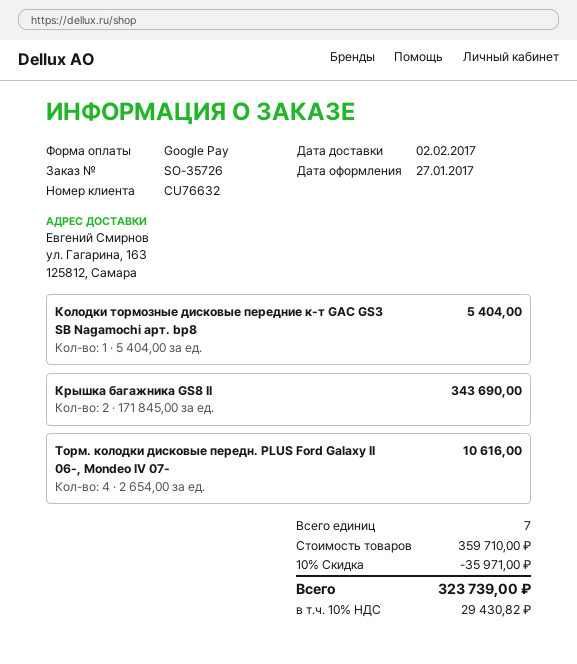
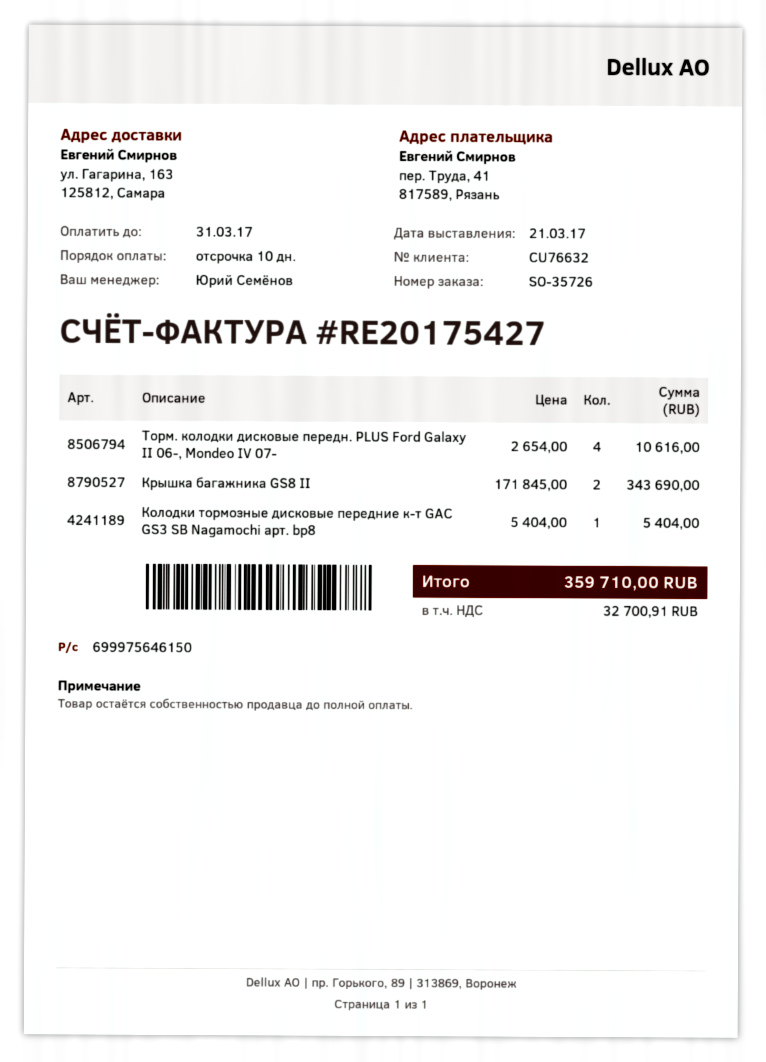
discount: 10% = 35971.00 -> none
tax: 29430.82 -> 32700.91
total: 323739.00 -> 359710.00

